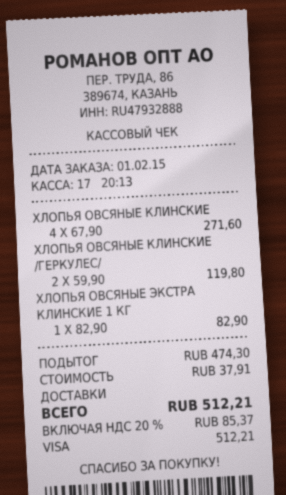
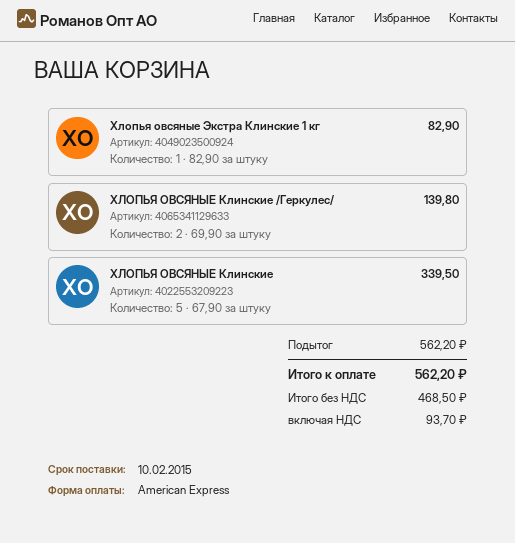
payment method: Visa -> American Express
ХЛОПЬЯ ОВСЯНЫЕ КЛИНСКИЕ: 4 x 67.90 = 271.60 -> 5 x 67.90 = 339.50
ХЛОПЬЯ ОВСЯНЫЕ КЛИНСКИЕ /ГЕРКУЛЕС/: 2 x 59.90 = 119.80 -> 2 x 69.90 = 139.80
subtotal: 474.30 -> 562.20
shipping: 37.91 -> none
tax: 85.37 -> 93.70
total: 512.21 -> 562.20

